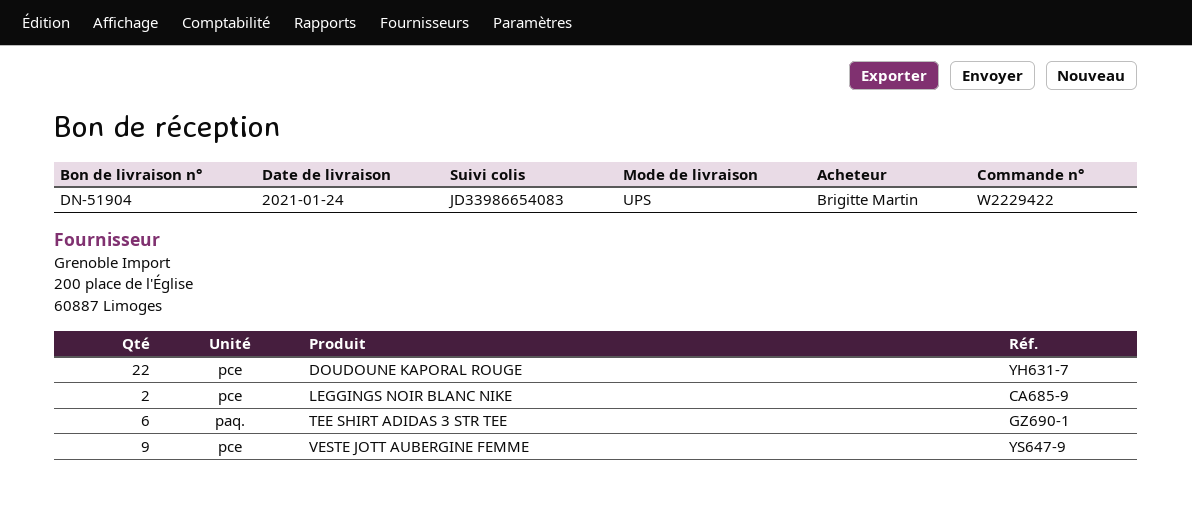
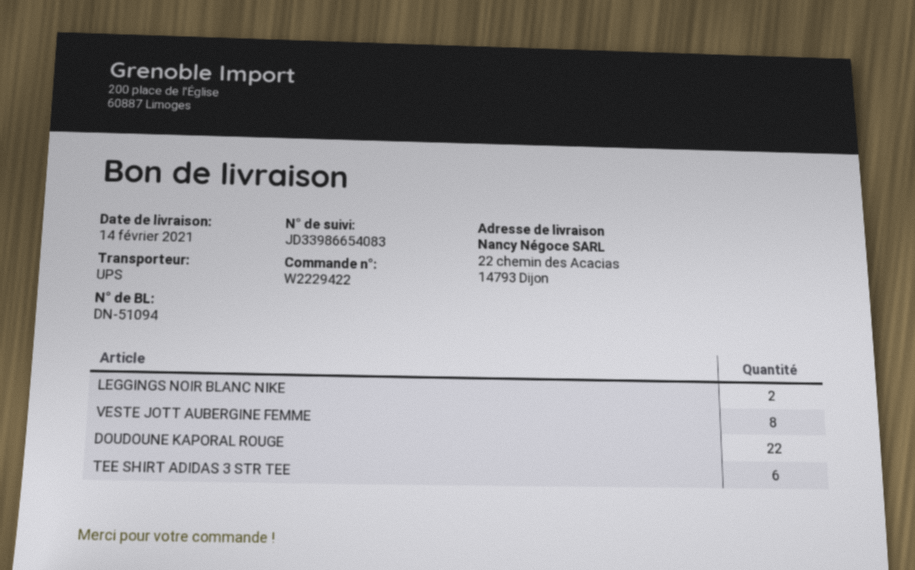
delivery note number: DN-51904 -> DN-51094
delivery date: 2021-01-24 -> 2021-02-14
VESTE JOTT AUBERGINE FEMME: 9 -> 8

